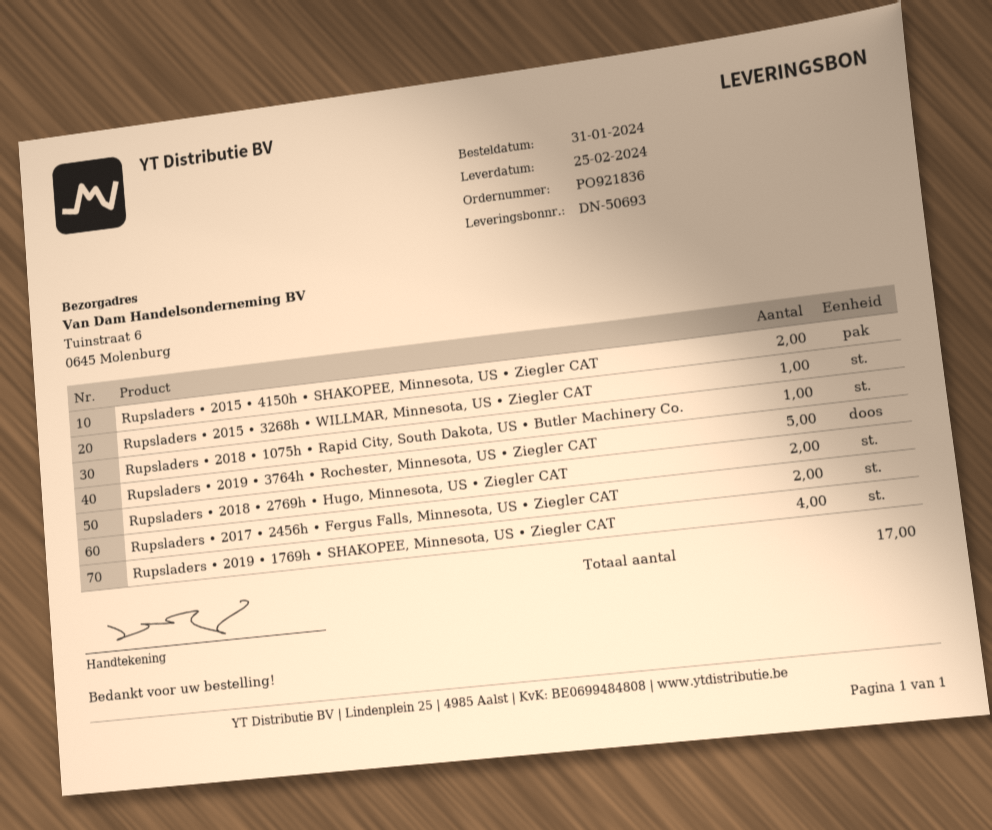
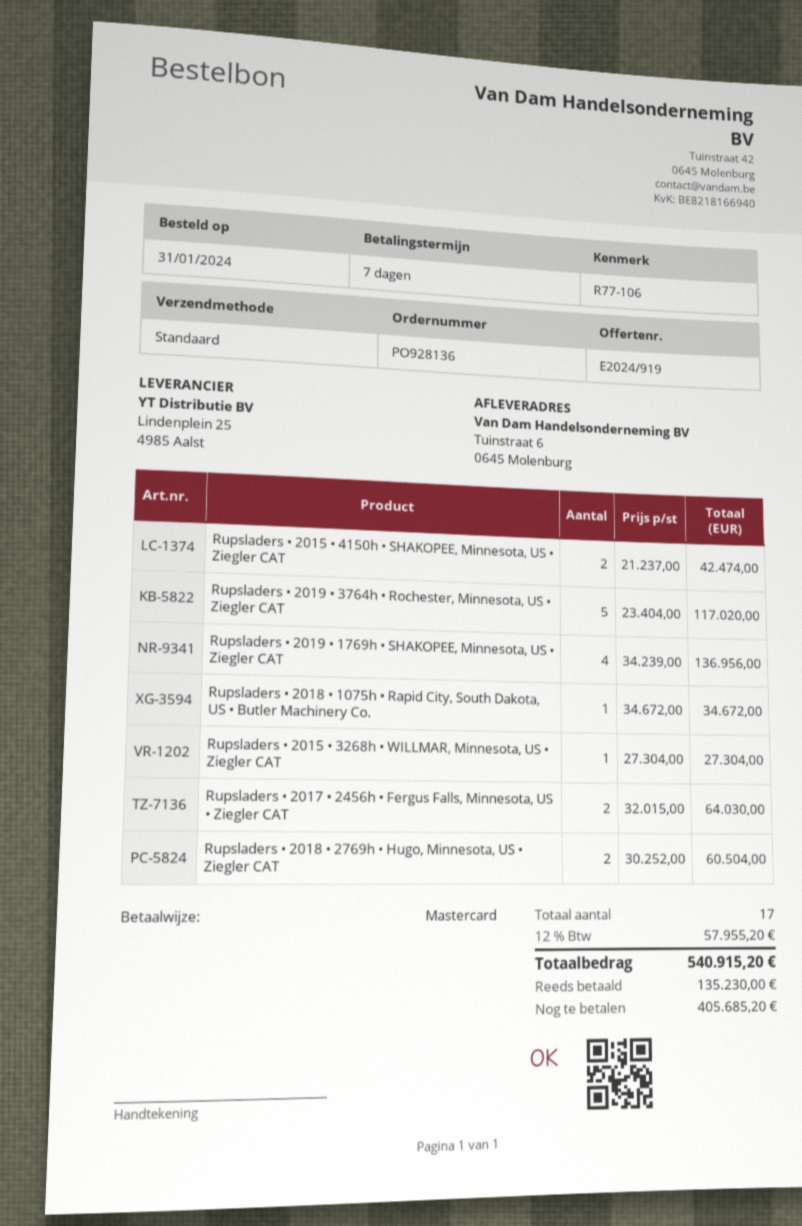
order number: PO921836 -> PO928136

